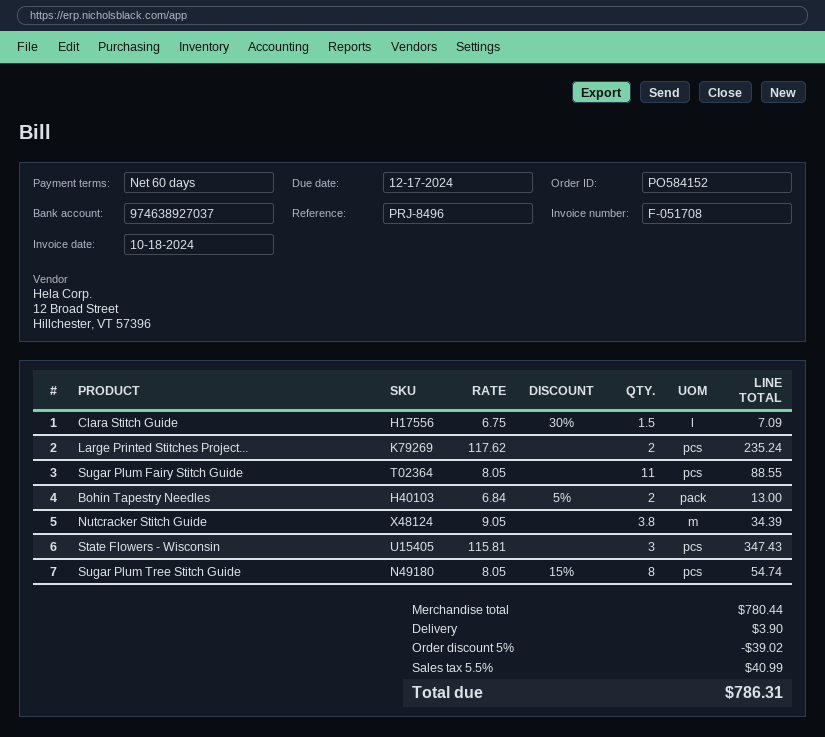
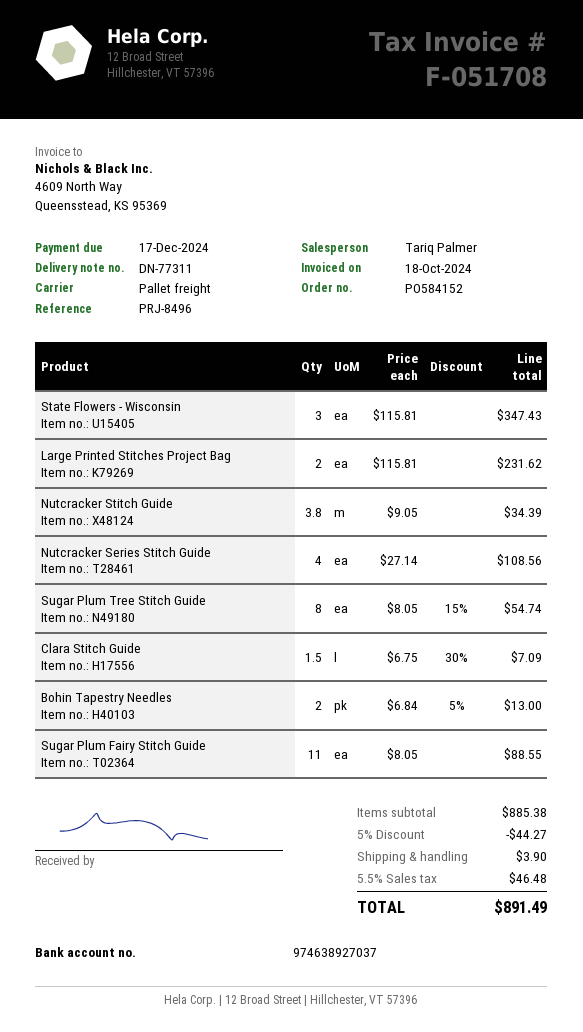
Large Printed Stitches Project...: 2 x 117.62 = 235.24 -> 2 x 115.81 = 231.62
Nutcracker Series Stitch Guide: none -> 4 x 27.14 = 108.56
subtotal: 780.44 -> 885.38
discount: 5% = 39.02 -> 5% = 44.27
tax: 5.5% = 40.99 -> 5.5% = 46.48
total: 786.31 -> 891.49

